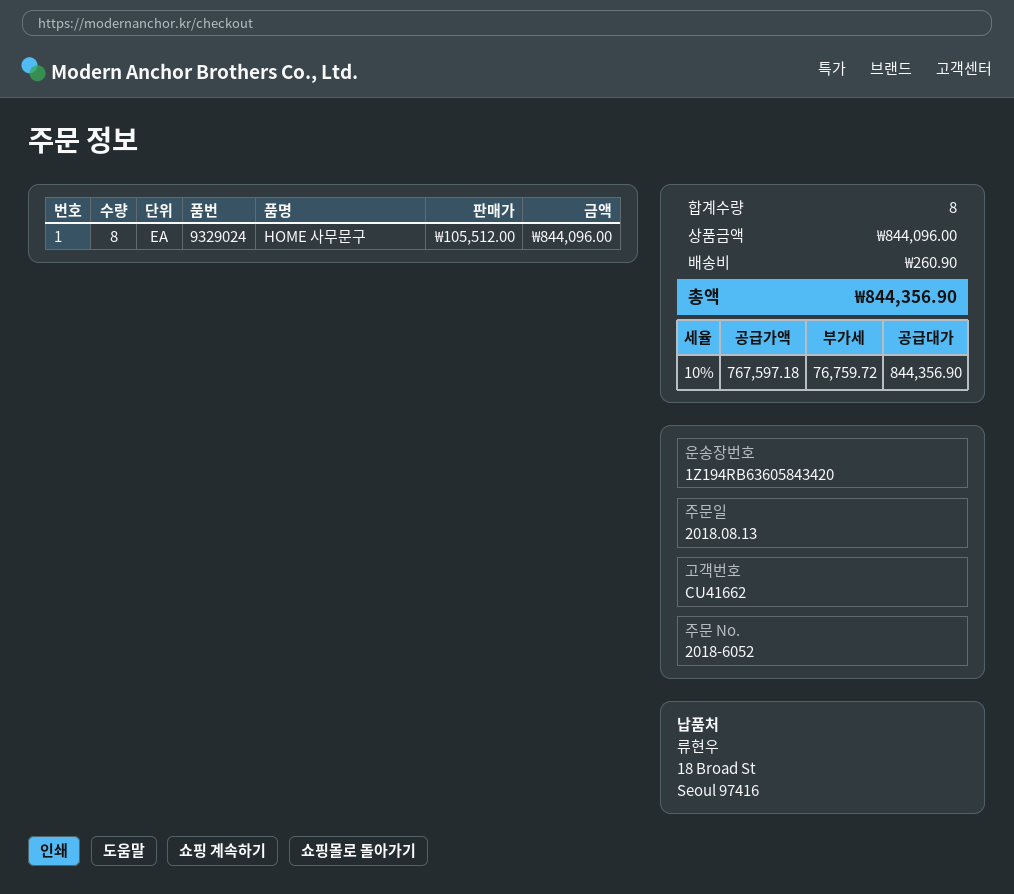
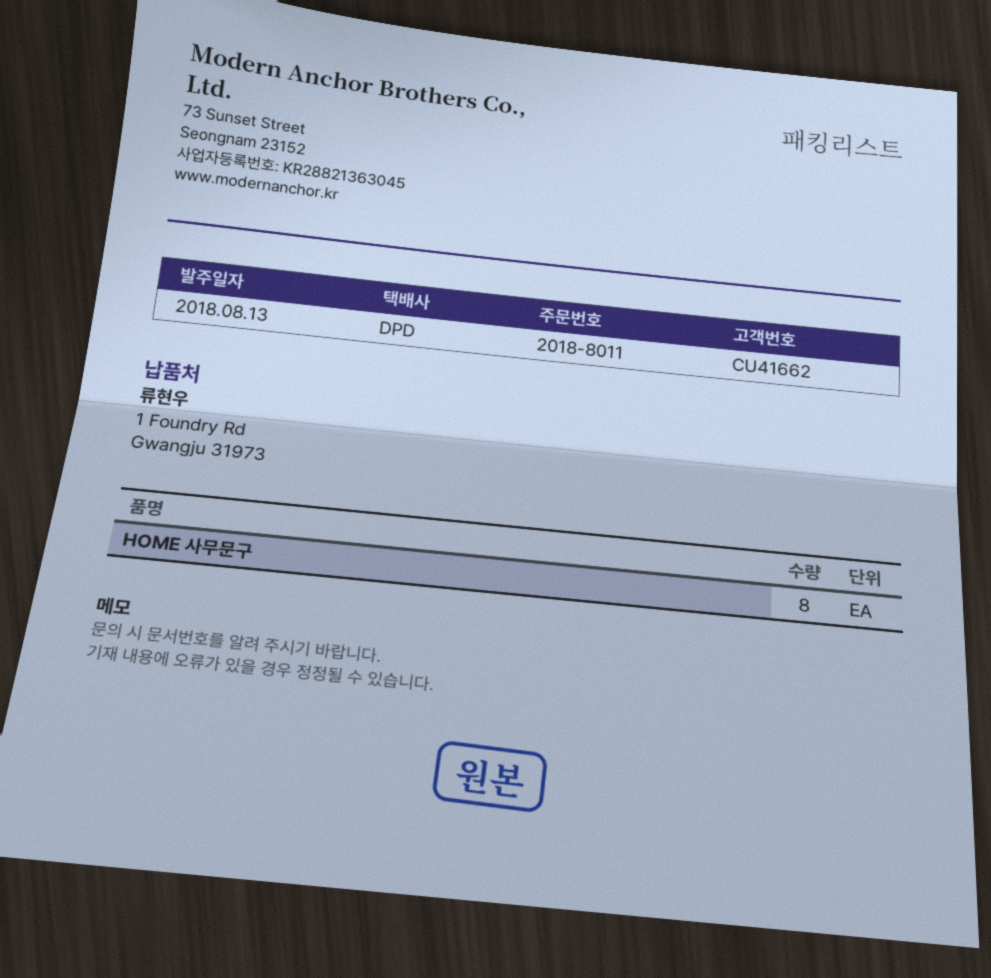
order number: 2018-6052 -> 2018-8011
ship to: 18 Broad St, Seoul 97416 -> 1 Foundry Rd, Gwangju 31973

